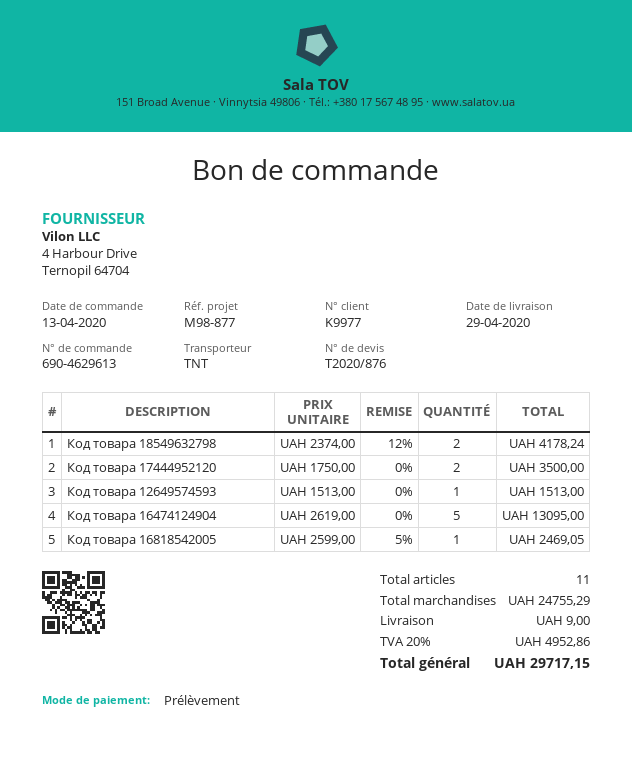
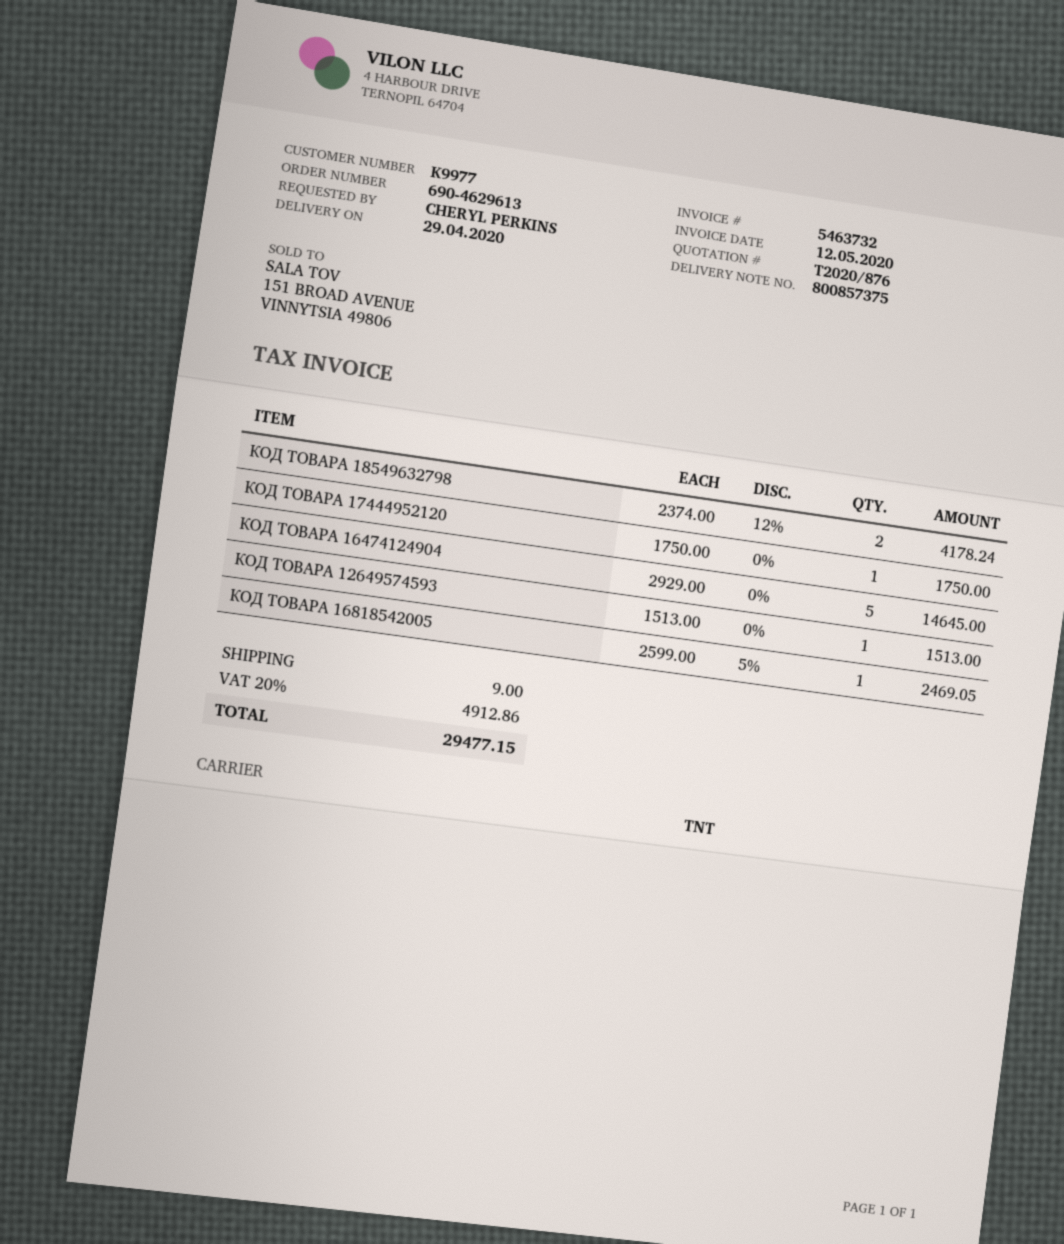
Код товара 17444952120: 2 x 1750.00 = 3500.00 -> 1 x 1750.00 = 1750.00
Код товара 16474124904: 5 x 2619.00 = 13095.00 -> 5 x 2929.00 = 14645.00
tax: 20% = 4952.86 -> 20% = 4912.86
total: 29717.15 -> 29477.15

